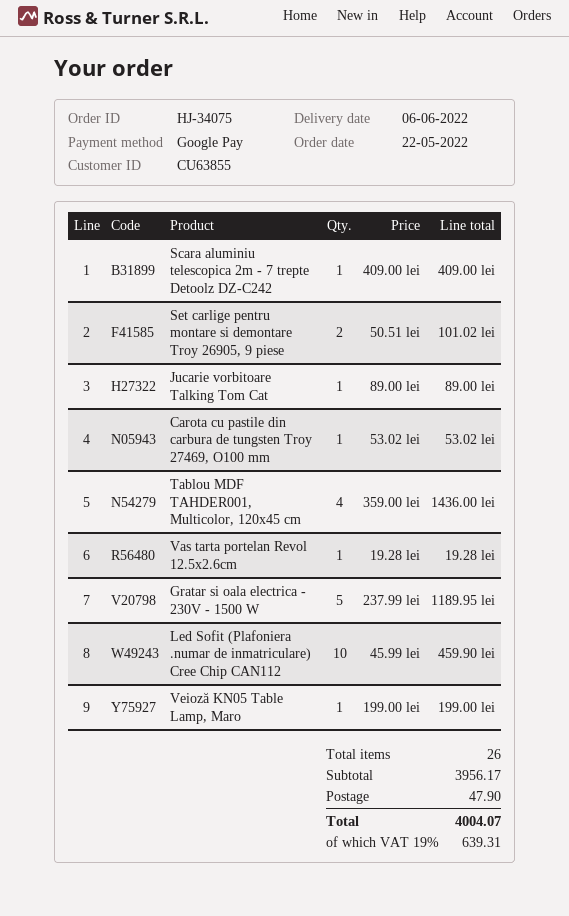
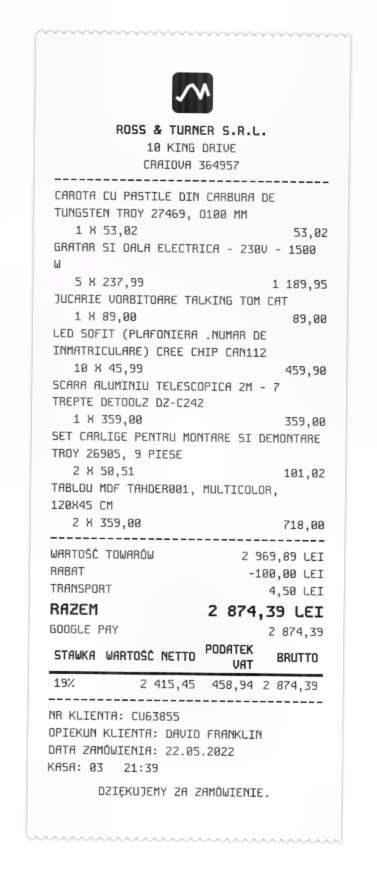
Scara aluminiu telescopica 2m - 7 trepte Detoolz DZ-C242: 1 x 409.00 = 409.00 -> 1 x 359.00 = 359.00
Tablou MDF TAHDER001, Multicolor, 120x45 cm: 4 x 359.00 = 1436.00 -> 2 x 359.00 = 718.00
Vas tarta portelan Revol 12.5x2.6cm: 1 x 19.28 = 19.28 -> none
Veioză KN05 Table Lamp, Maro: 1 x 199.00 = 199.00 -> none
subtotal: 3956.17 -> 2969.89
discount: none -> 100.00
shipping: 47.90 -> 4.50
tax: 19% = 639.31 -> 19% = 458.94
total: 4004.07 -> 2874.39

